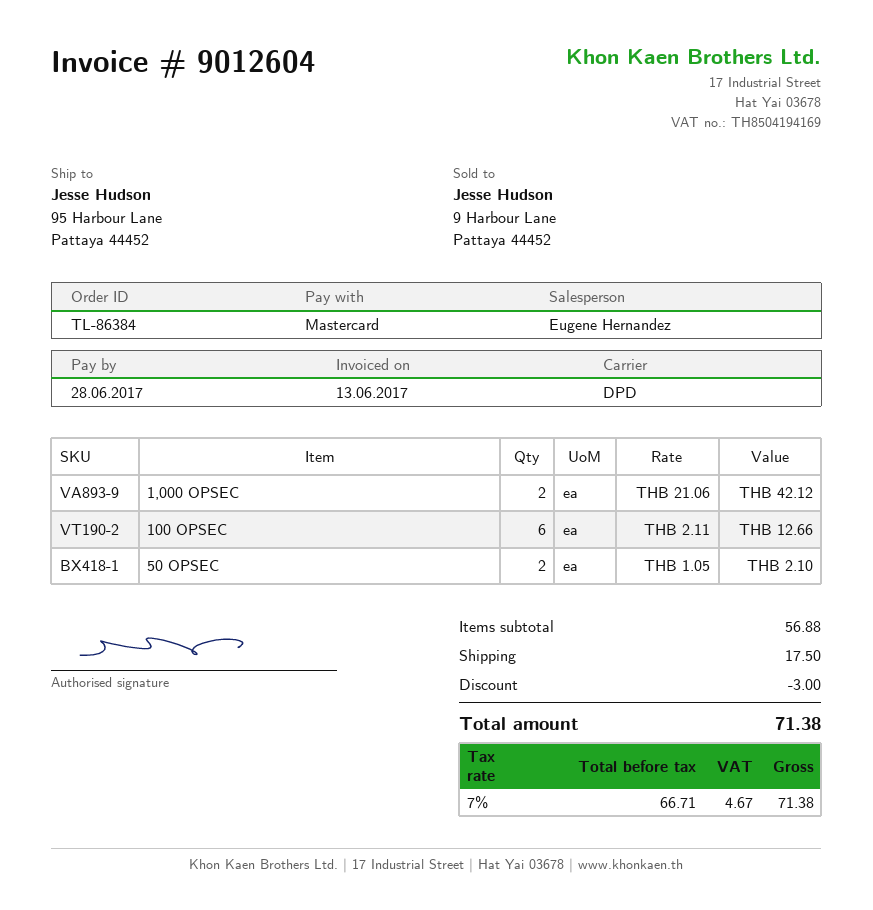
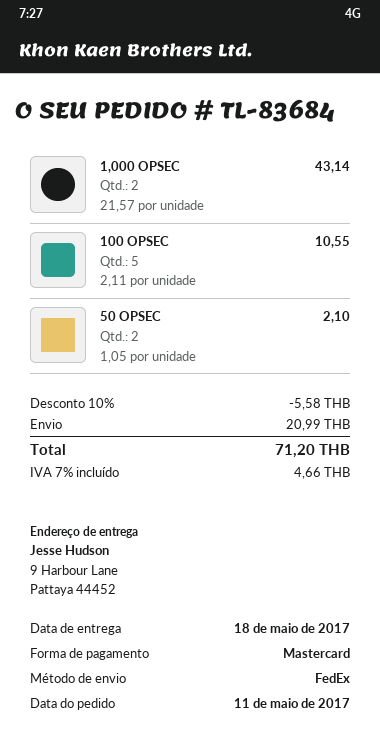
order number: TL-86384 -> TL-83684
shipping method: DPD -> FedEx
ship to: 95 Harbour Lane, Pattaya 44452 -> 9 Harbour Lane, Pattaya 44452
1,000 OPSEC: 2 x 21.06 = 42.12 -> 2 x 21.57 = 43.14
100 OPSEC: 6 x 2.11 = 12.66 -> 5 x 2.11 = 10.55
discount: 3.00 -> 5.58
shipping: 17.50 -> 20.99
tax: 7% = 4.67 -> 7% = 4.66
total: 71.38 -> 71.20

